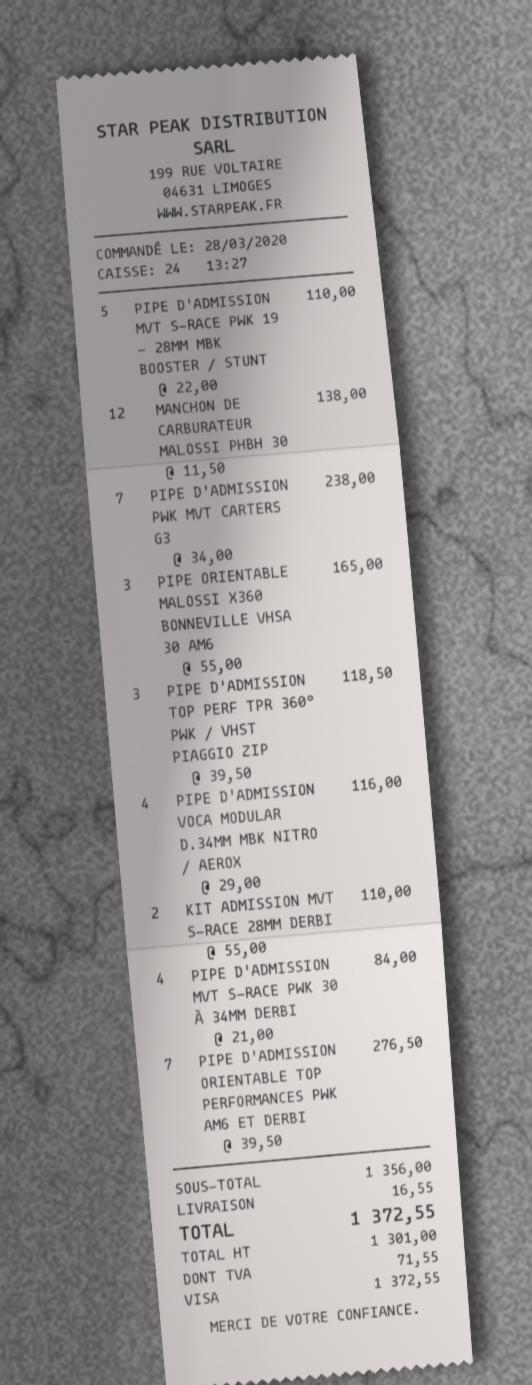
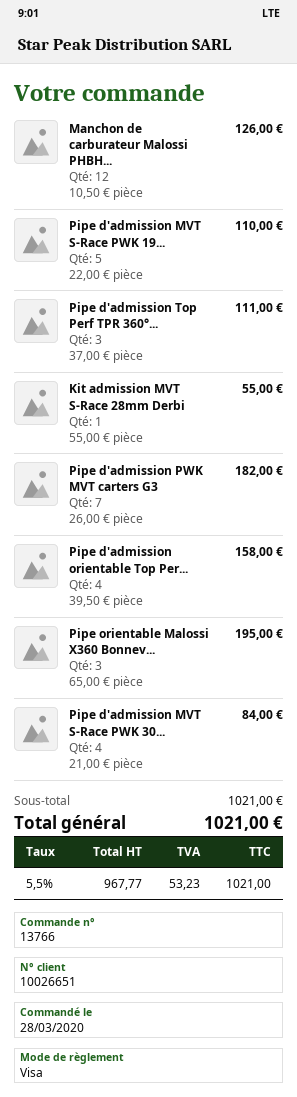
MANCHON DE CARBURATEUR MALOSSI PHBH 30: 12 x 11.50 = 138.00 -> 12 x 10.50 = 126.00
PIPE D'ADMISSION PWK MVT CARTERS G3: 7 x 34.00 = 238.00 -> 7 x 26.00 = 182.00
PIPE ORIENTABLE MALOSSI X360 BONNEVILLE VHSA 30 AM6: 3 x 55.00 = 165.00 -> 3 x 65.00 = 195.00
PIPE D'ADMISSION TOP PERF TPR 360° PWK / VHST PIAGGIO ZIP: 3 x 39.50 = 118.50 -> 3 x 37.00 = 111.00
PIPE D'ADMISSION VOCA MODULAR D.34MM MBK NITRO / AEROX: 4 x 29.00 = 116.00 -> none
KIT ADMISSION MVT S-RACE 28MM DERBI: 2 x 55.00 = 110.00 -> 1 x 55.00 = 55.00
PIPE D'ADMISSION ORIENTABLE TOP PERFORMANCES PWK AM6 ET DERBI: 7 x 39.50 = 276.50 -> 4 x 39.50 = 158.00
subtotal: 1356.00 -> 1021.00
shipping: 16.55 -> none
net: 1301.00 -> 967.77
tax: 71.55 -> 53.23
total: 1372.55 -> 1021.00

